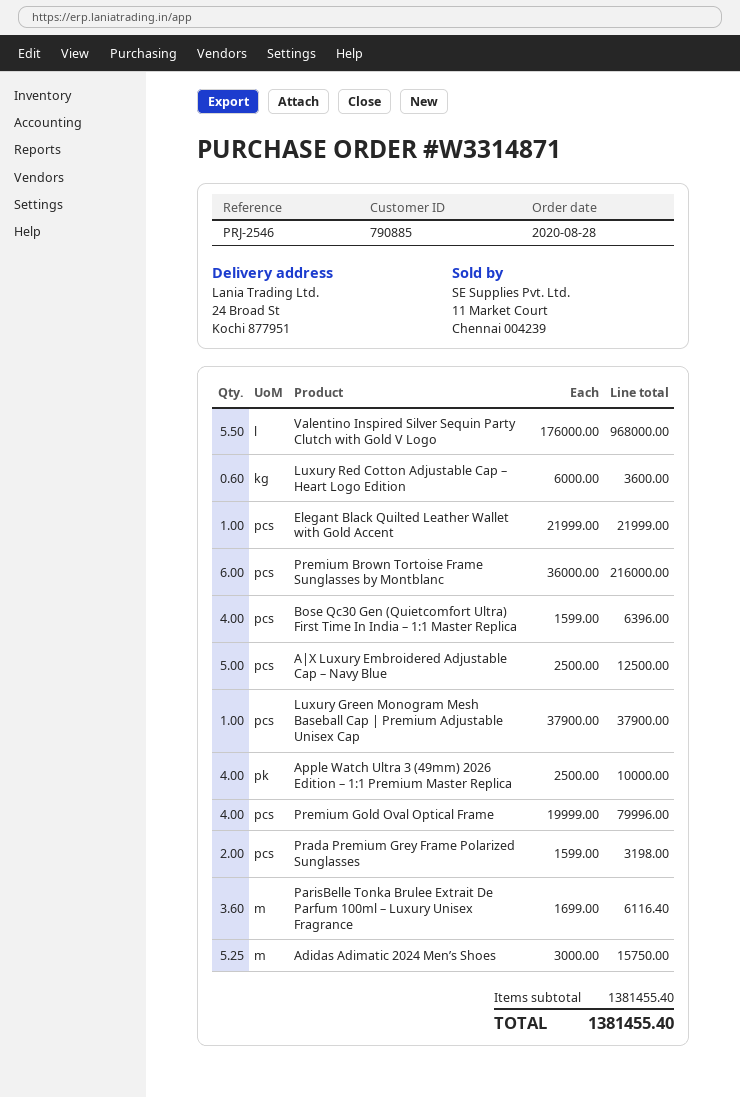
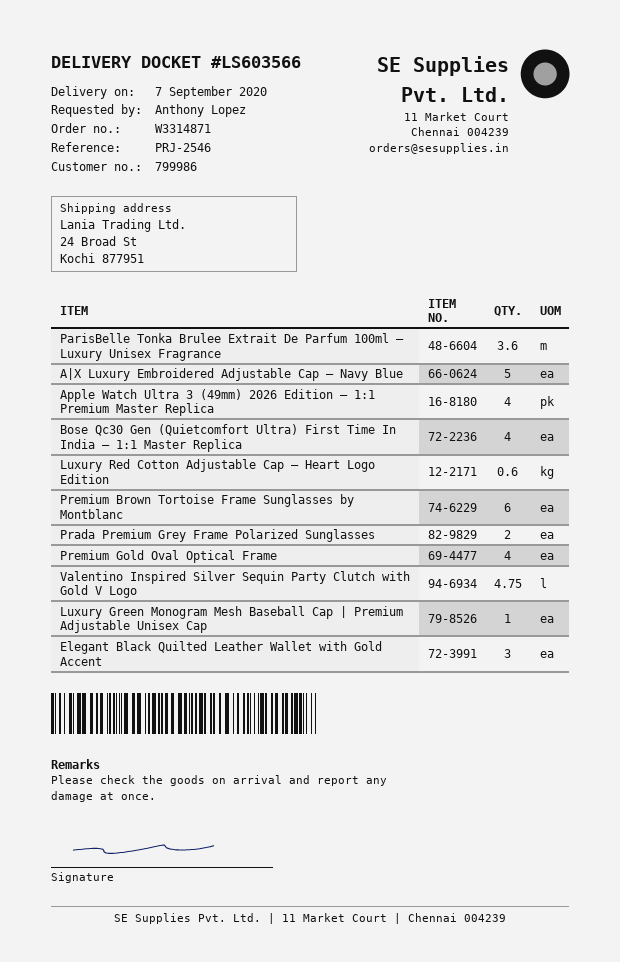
customer number: 790885 -> 799986
Valentino Inspired Silver Sequin Party Clutch with Gold V Logo: 5.5 -> 4.75
Elegant Black Quilted Leather Wallet with Gold Accent: 1 -> 3
Adidas Adimatic 2024 Men’s Shoes: 5.25 -> none

